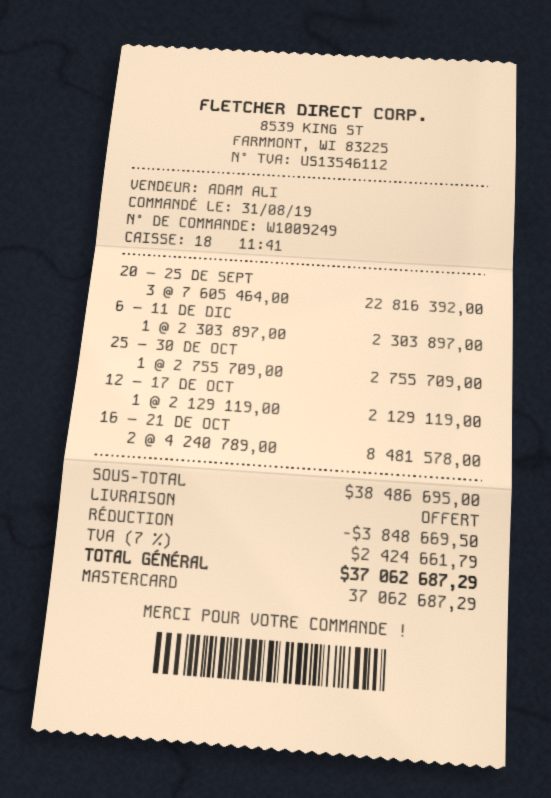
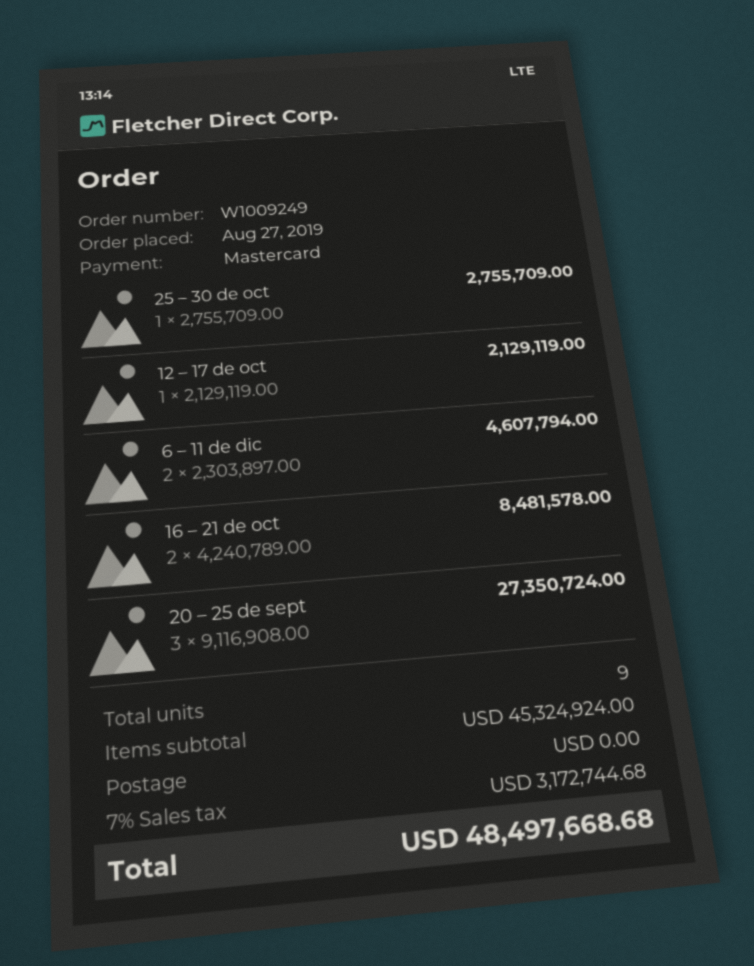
order date: 2019-08-31 -> 2019-08-27
20 – 25 DE SEPT: 3 x 7605464.00 = 22816392.00 -> 3 x 9116908.00 = 27350724.00
6 – 11 DE DIC: 1 x 2303897.00 = 2303897.00 -> 2 x 2303897.00 = 4607794.00
subtotal: 38486695.00 -> 45324924.00
discount: 3848669.50 -> none
tax: 7% = 2424661.79 -> 7% = 3172744.68
total: 37062687.29 -> 48497668.68

